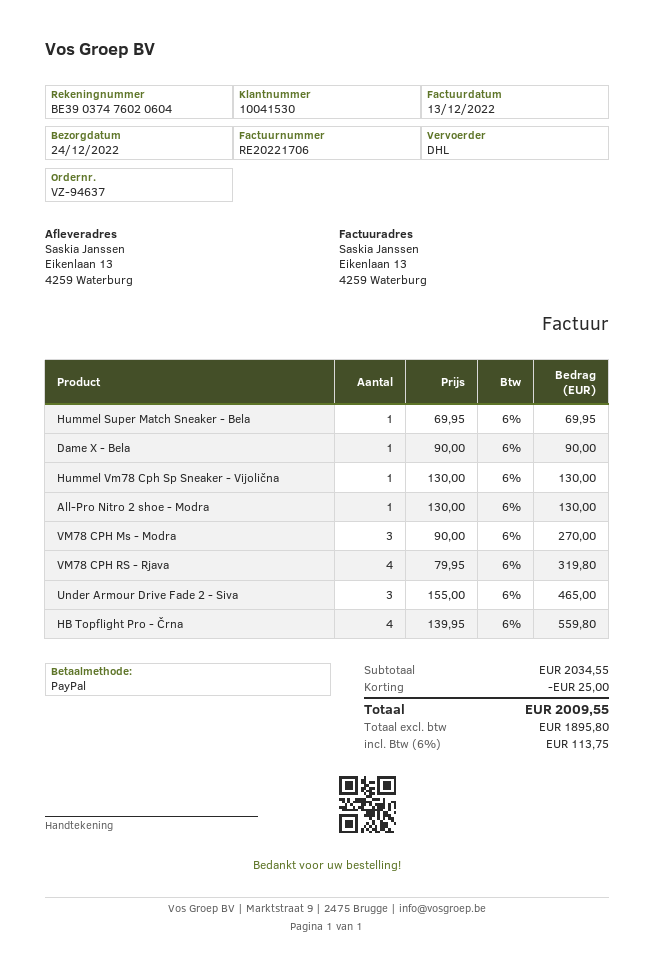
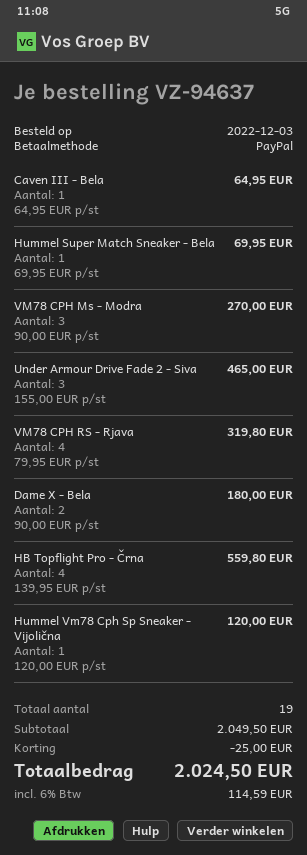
Dame X - Bela: 1 x 90.00 = 90.00 -> 2 x 90.00 = 180.00
Hummel Vm78 Cph Sp Sneaker - Vijolična: 1 x 130.00 = 130.00 -> 1 x 120.00 = 120.00
All-Pro Nitro 2 shoe - Modra: 1 x 130.00 = 130.00 -> none
Caven III - Bela: none -> 1 x 64.95 = 64.95
subtotal: 2034.55 -> 2049.50
tax: 6% = 113.75 -> 6% = 114.59
total: 2009.55 -> 2024.50

